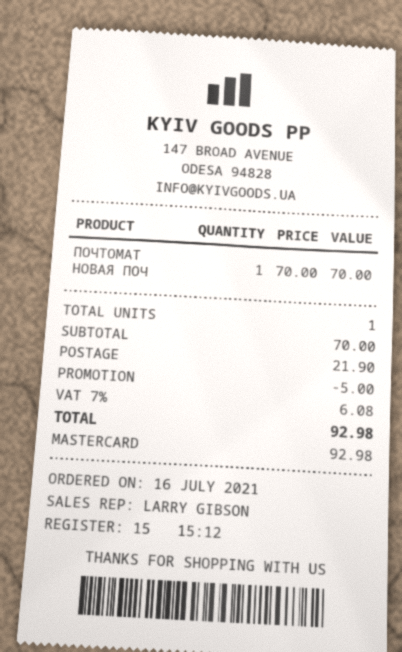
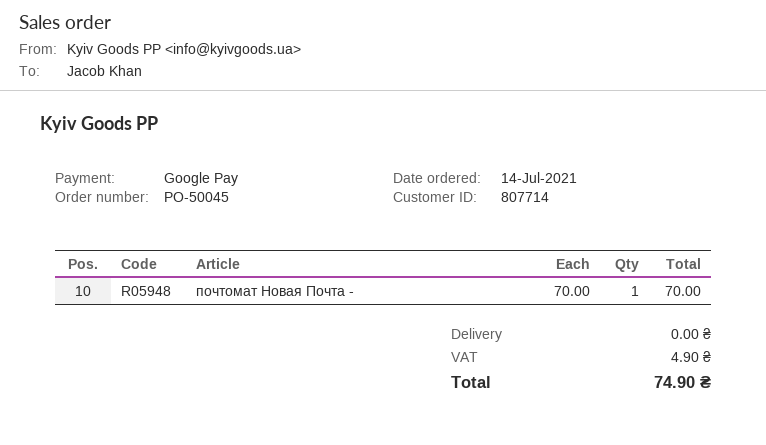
order date: 2021-07-16 -> 2021-07-14
payment method: Mastercard -> Google Pay
discount: 5.00 -> none
shipping: 21.90 -> 0.00
tax: 6.08 -> 4.90
total: 92.98 -> 74.90

